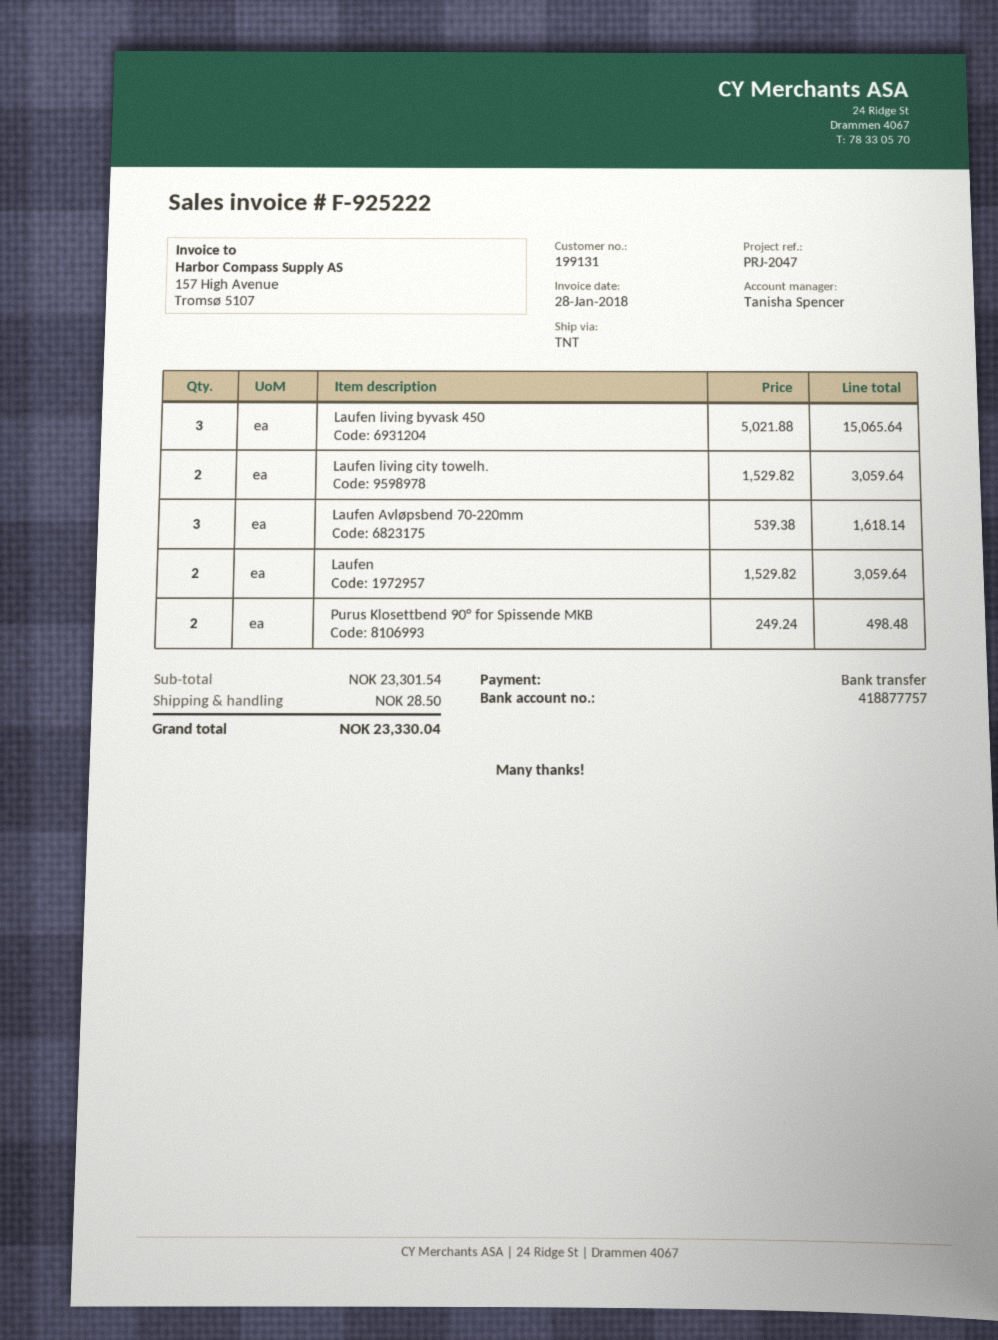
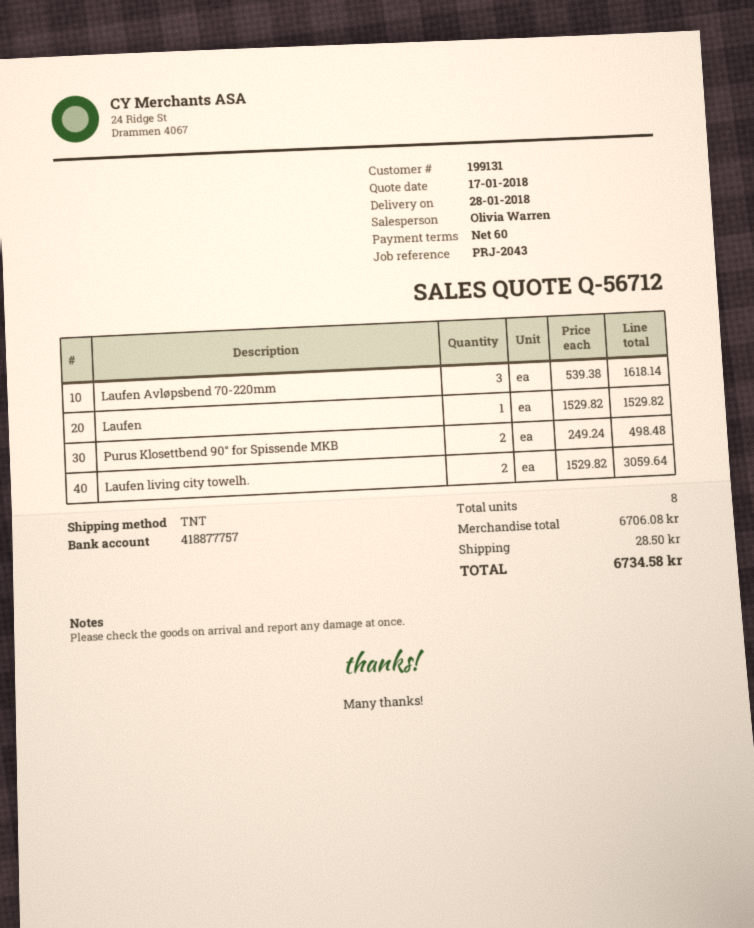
reference: PRJ-2047 -> PRJ-2043
sales rep: Tanisha Spencer -> Olivia Warren
Laufen living byvask 450: 3 x 5021.88 = 15065.64 -> none
Laufen: 2 x 1529.82 = 3059.64 -> 1 x 1529.82 = 1529.82
subtotal: 23301.54 -> 6706.08
total: 23330.04 -> 6734.58

